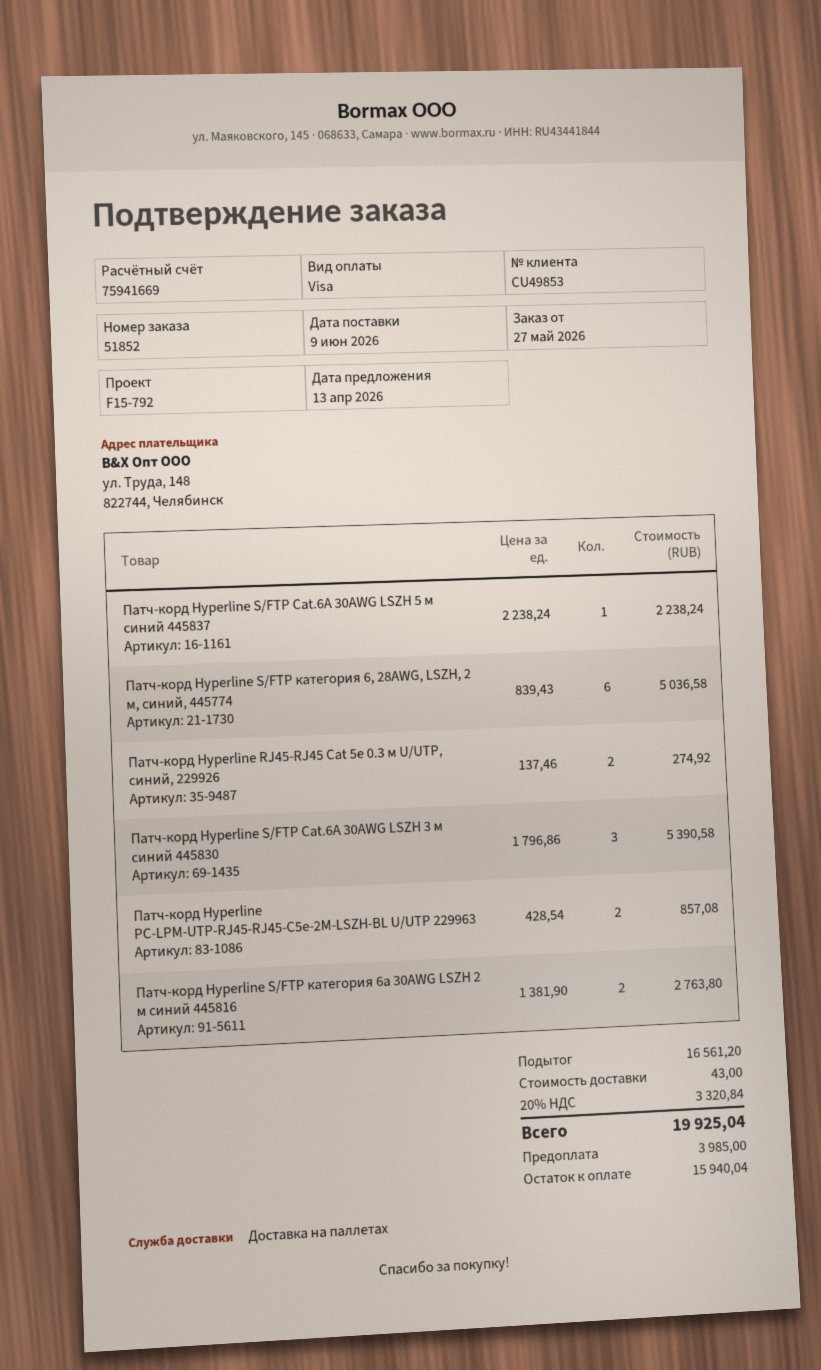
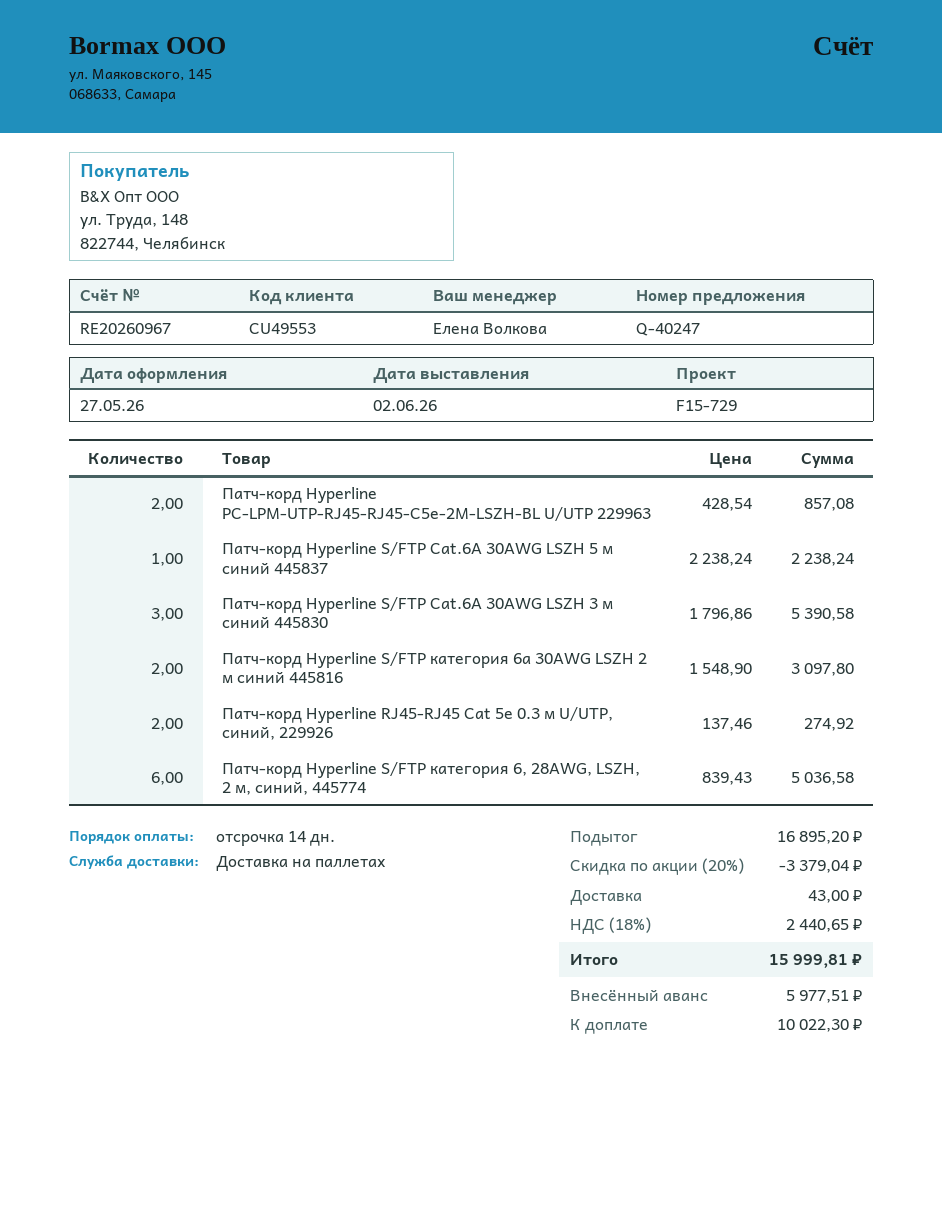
customer number: CU49853 -> CU49553
reference: F15-792 -> F15-729
Патч-корд Hyperline S/FTP категория 6а 30AWG LSZH 2 м синий 445816: 2 x 1381.90 = 2763.80 -> 2 x 1548.90 = 3097.80
subtotal: 16561.20 -> 16895.20
discount: none -> 20% = 3379.04
tax: 20% = 3320.84 -> 18% = 2440.65
total: 19925.04 -> 15999.81
deposit: 3985.00 -> 5977.51
balance: 15940.04 -> 10022.30

